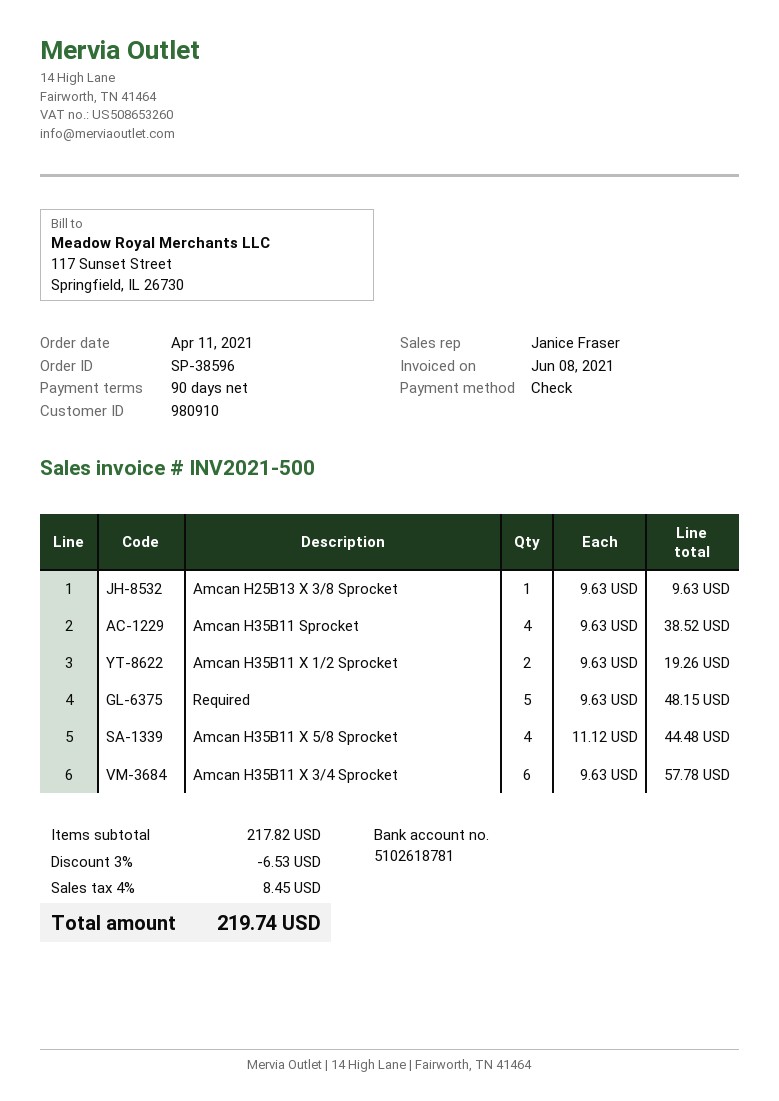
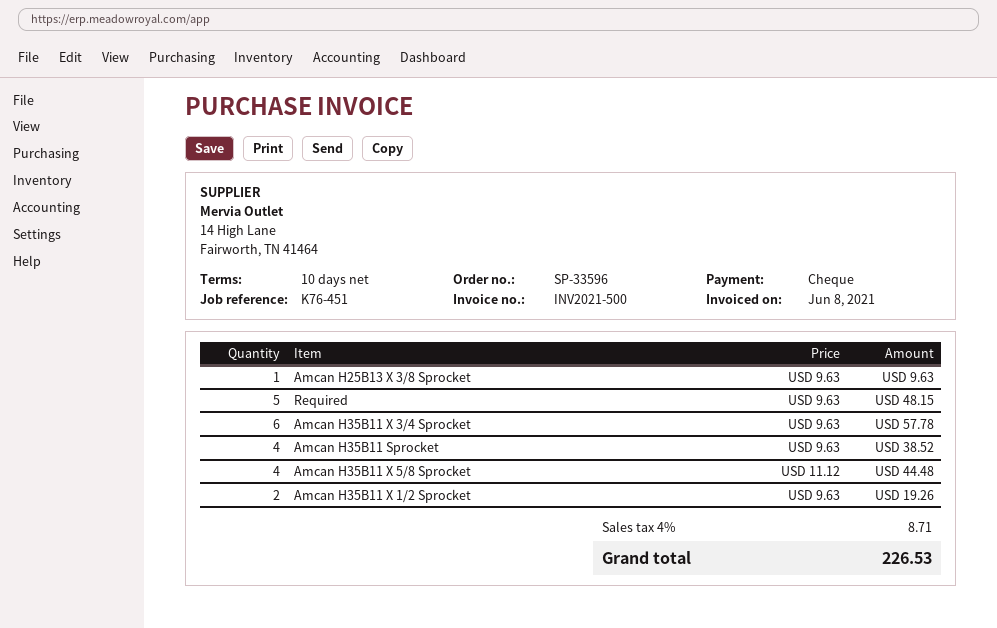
order number: SP-38596 -> SP-33596
payment terms: 90 days -> 10 days
discount: 3% = 6.53 -> none
tax: 4% = 8.45 -> 4% = 8.71
total: 219.74 -> 226.53

